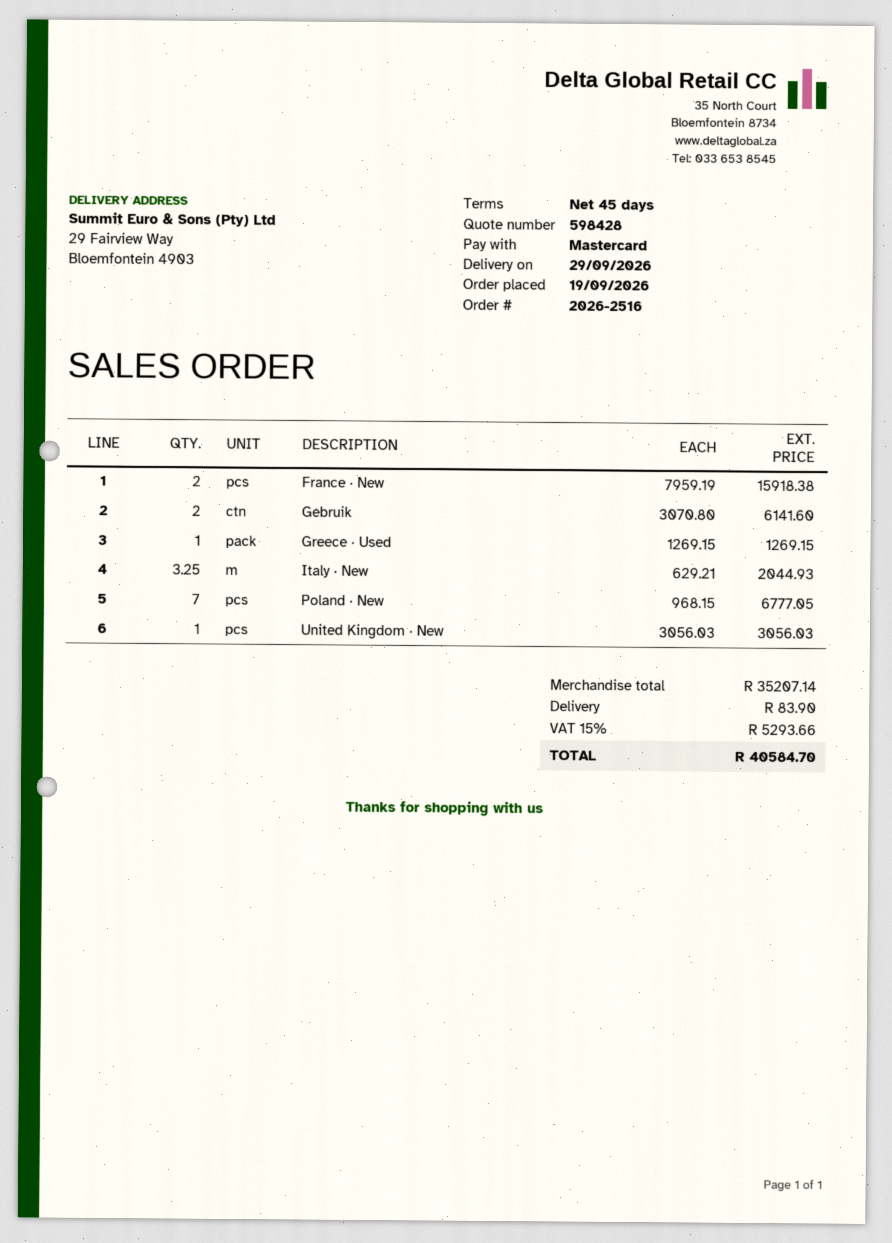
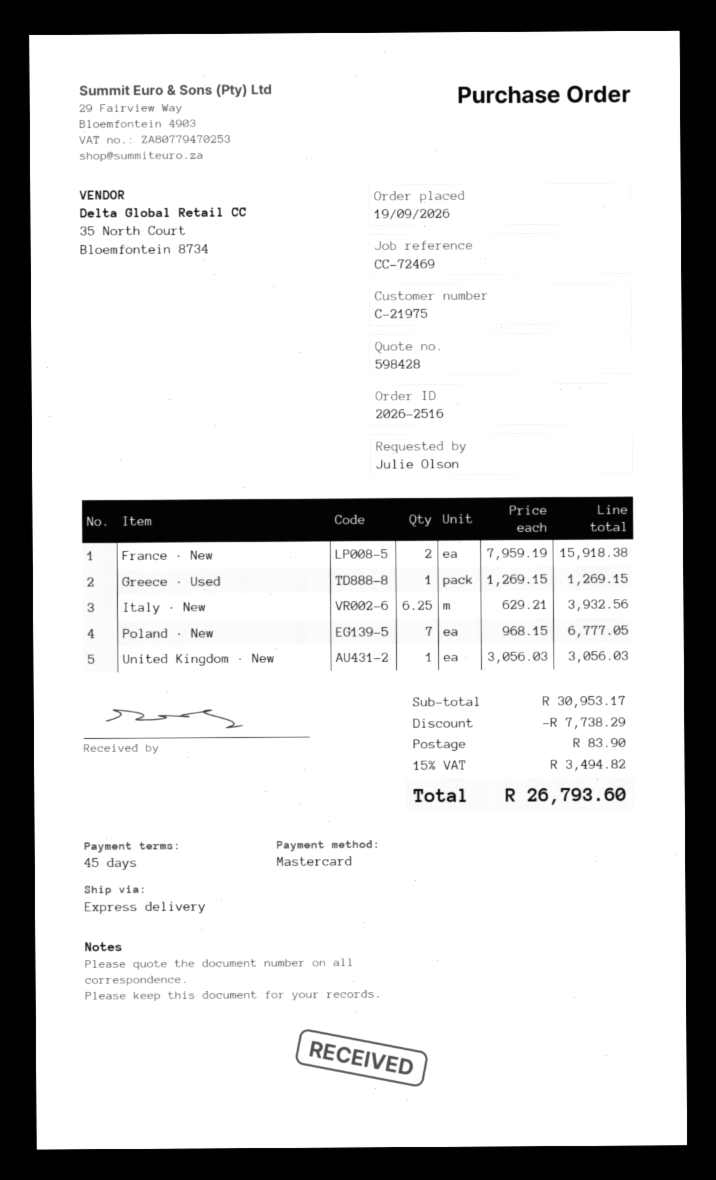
Gebruik: 2 x 3070.80 = 6141.60 -> none
Italy · New: 3.25 x 629.21 = 2044.93 -> 6.25 x 629.21 = 3932.56
subtotal: 35207.14 -> 30953.17
discount: none -> 7738.29
tax: 15% = 5293.66 -> 15% = 3494.82
total: 40584.70 -> 26793.60

